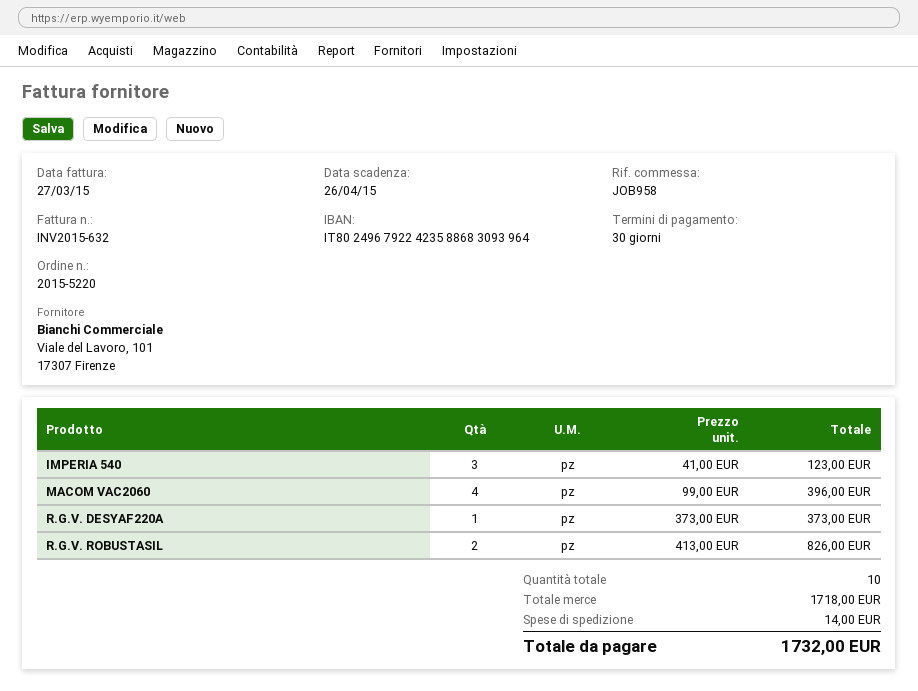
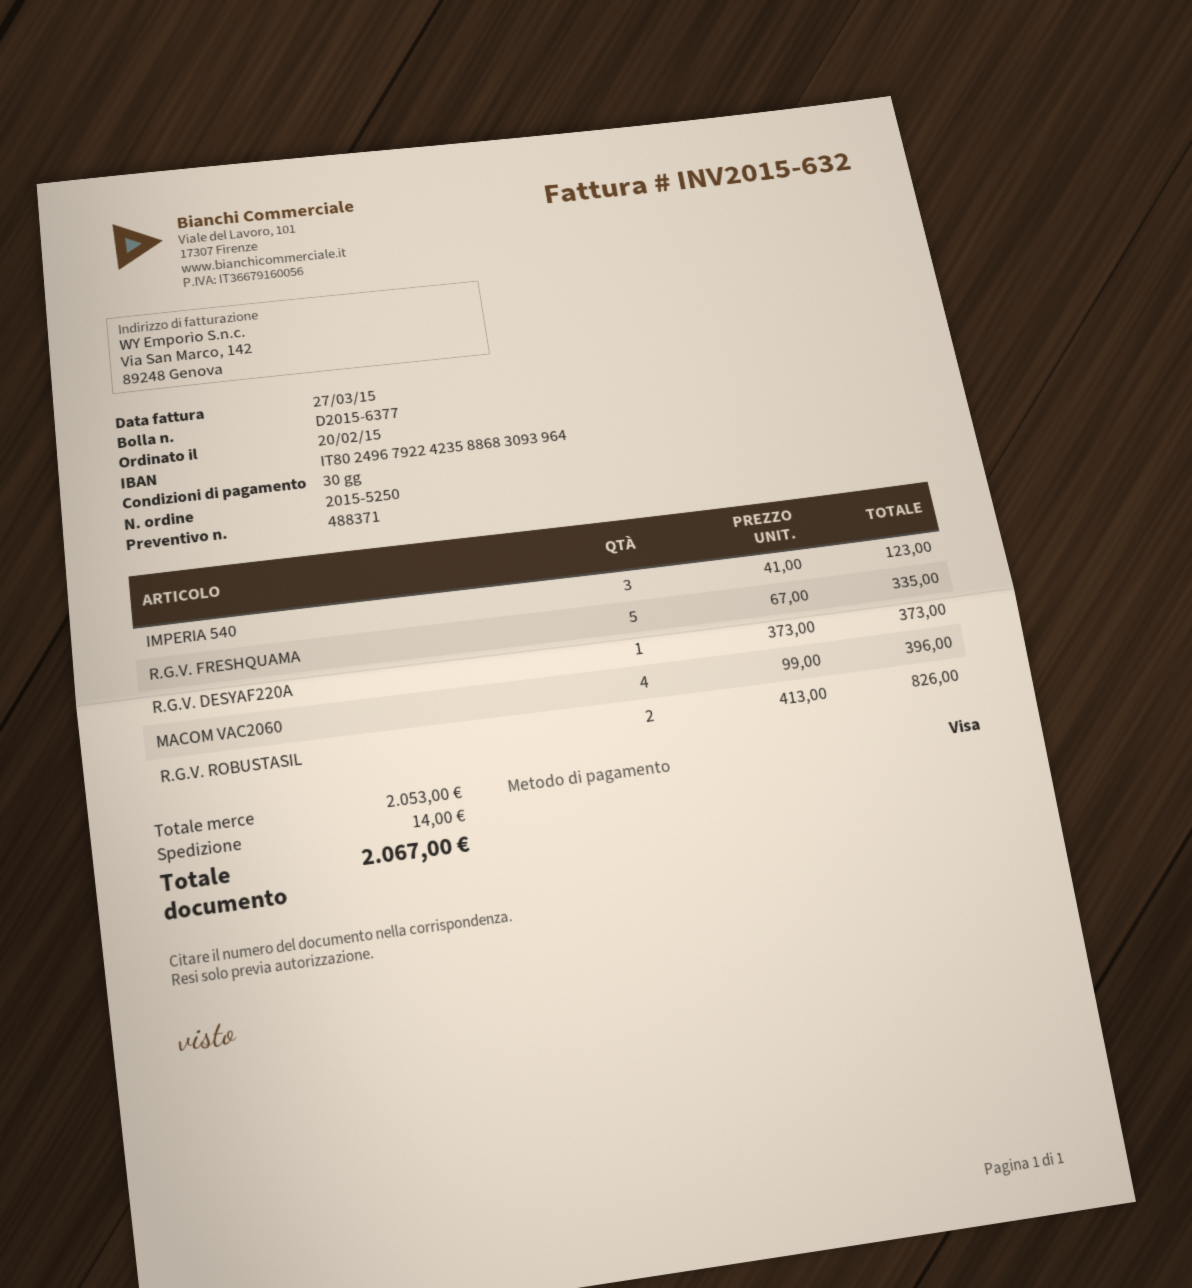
order number: 2015-5220 -> 2015-5250
R.G.V. FRESHQUAMA: none -> 5 x 67.00 = 335.00
subtotal: 1718.00 -> 2053.00
total: 1732.00 -> 2067.00

